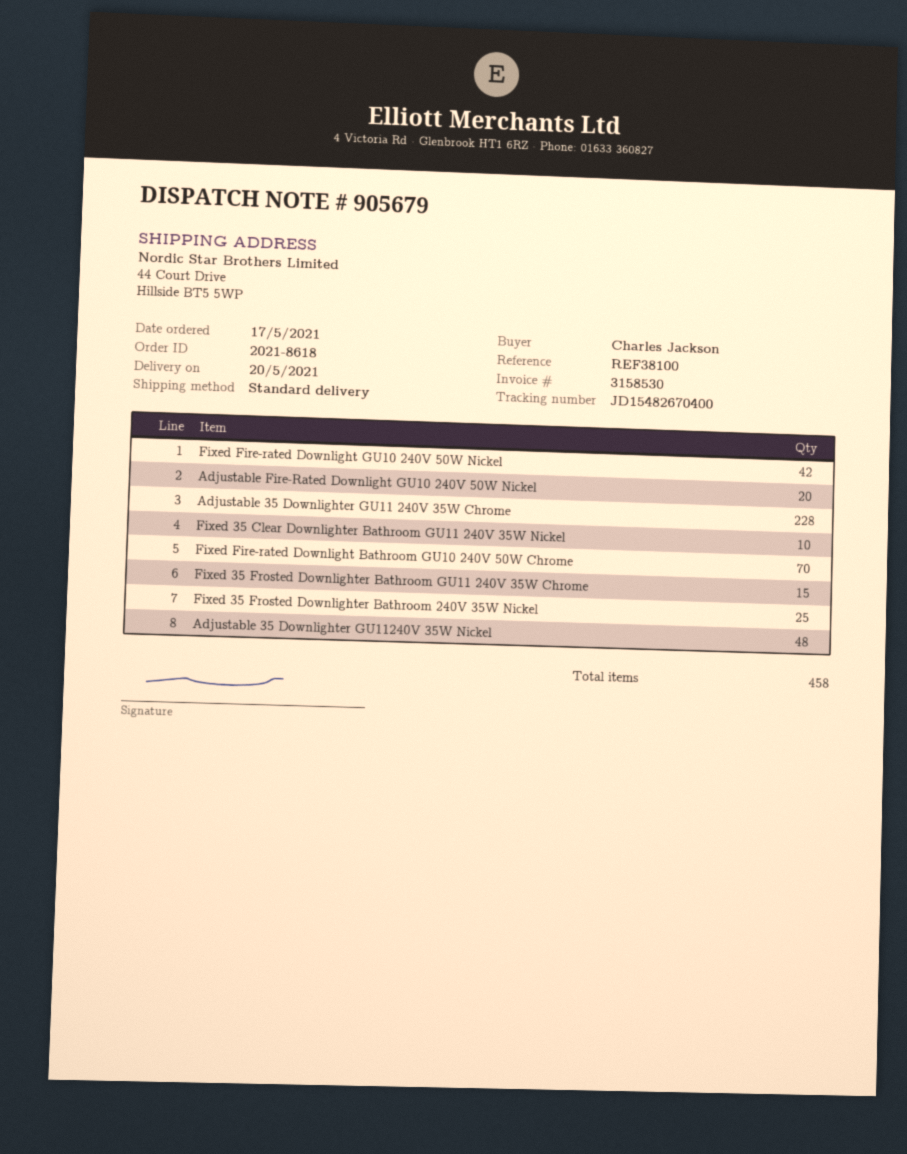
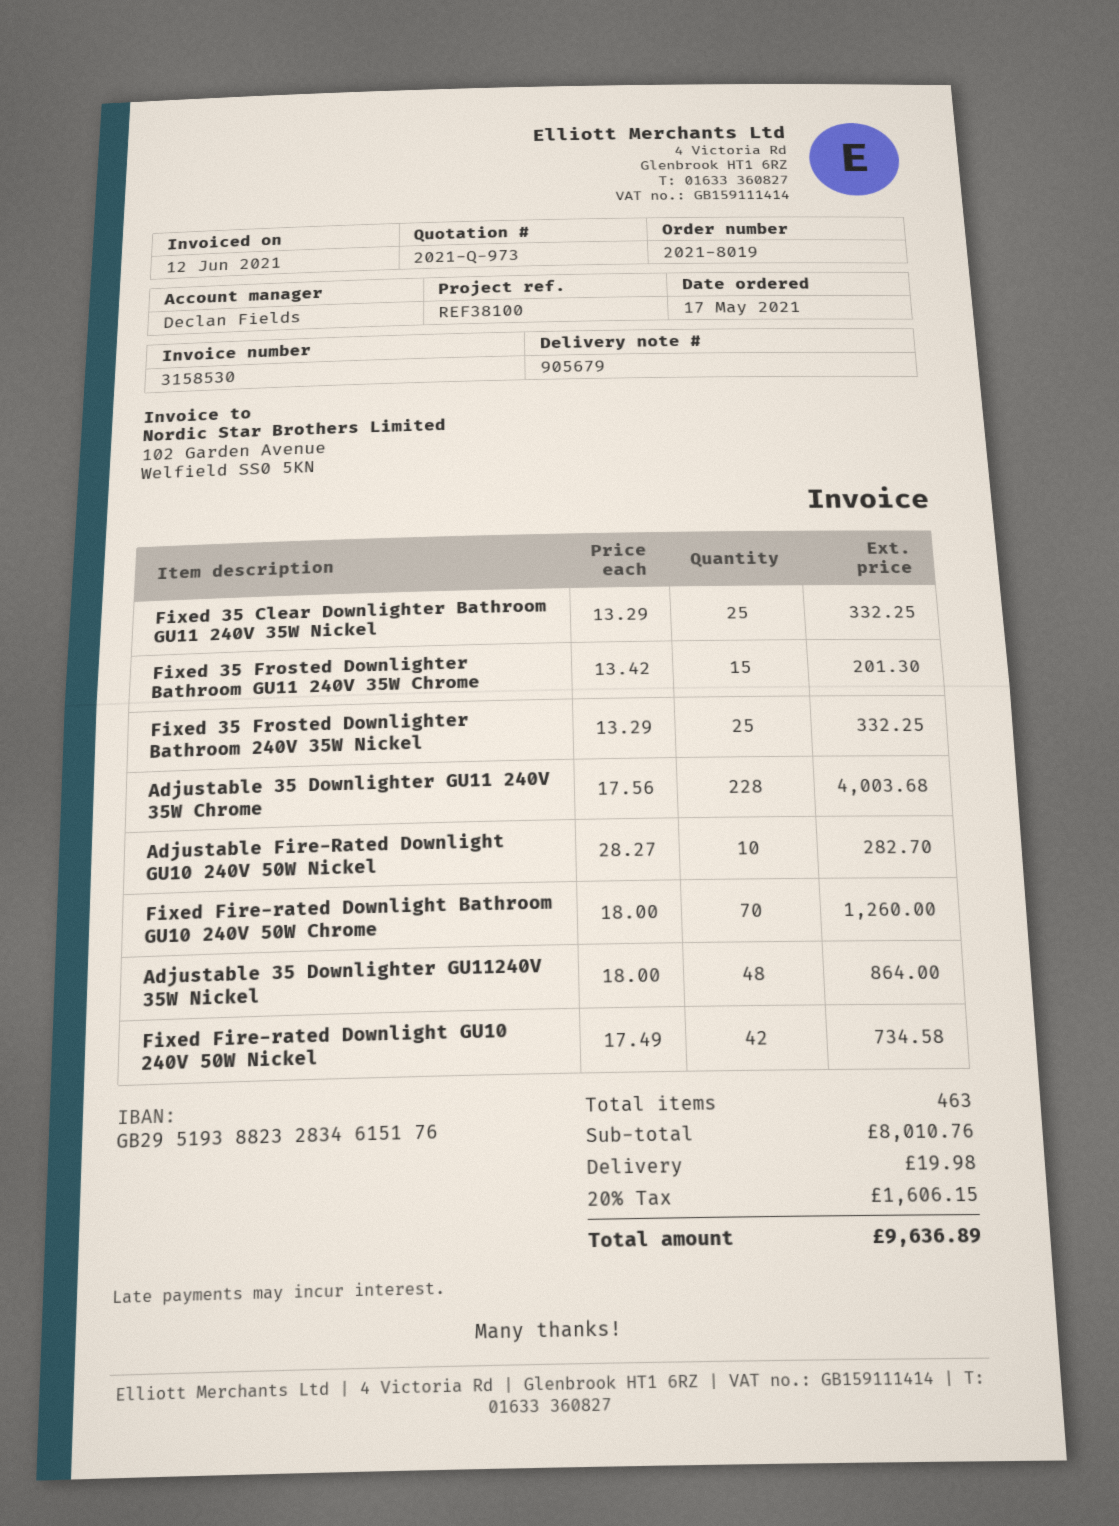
order number: 2021-8618 -> 2021-8019
Adjustable Fire-Rated Downlight GU10 240V 50W Nickel: 20 -> 10
Fixed 35 Clear Downlighter Bathroom GU11 240V 35W Nickel: 10 -> 25
total quantity: 458 -> 463

